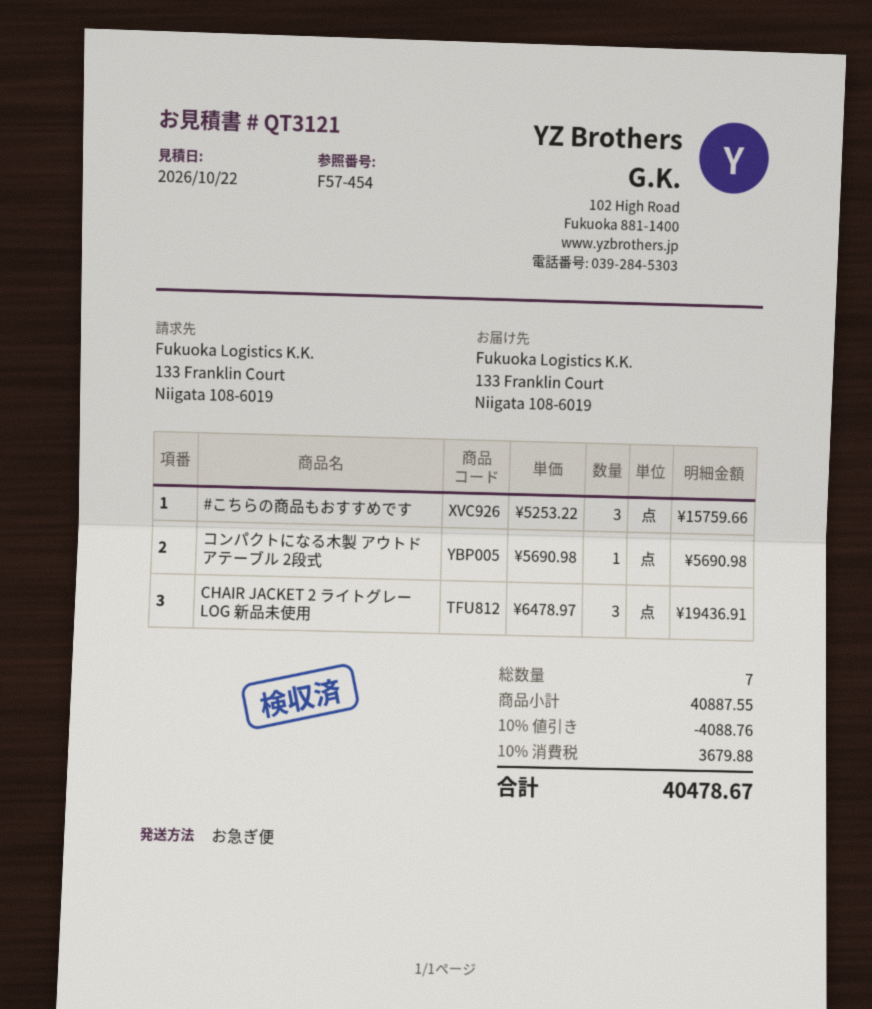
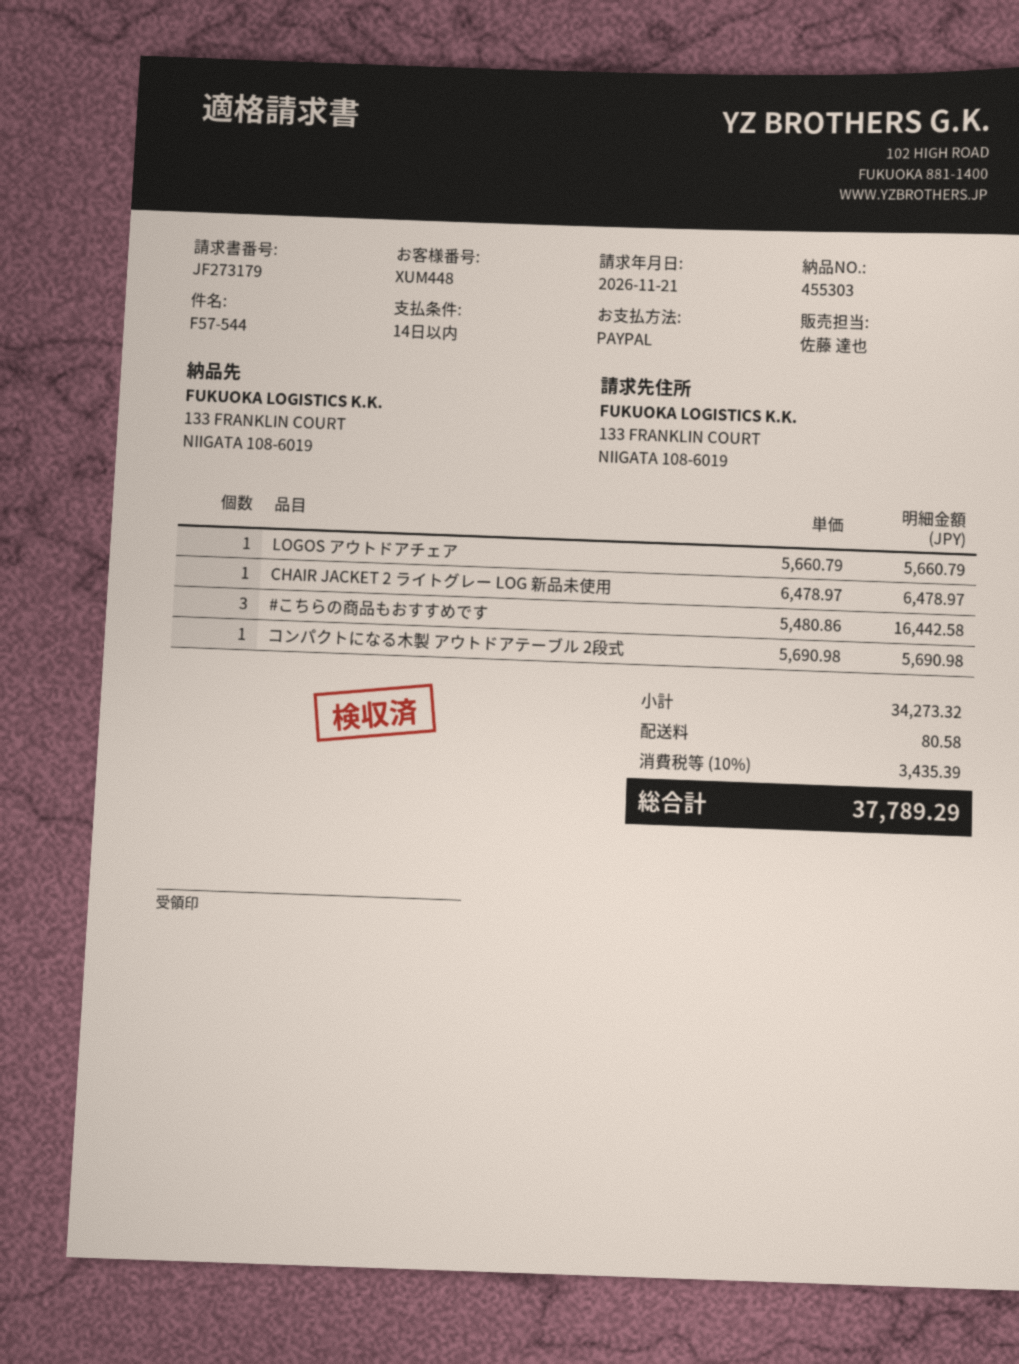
reference: F57-454 -> F57-544
#こちらの商品もおすすめです: 3 x 5253.22 = 15759.66 -> 3 x 5480.86 = 16442.58
CHAIR JACKET 2 ライトグレー LOG 新品未使用: 3 x 6478.97 = 19436.91 -> 1 x 6478.97 = 6478.97
LOGOS アウトドアチェア: none -> 1 x 5660.79 = 5660.79
subtotal: 40887.55 -> 34273.32
discount: 10% = 4088.76 -> none
shipping: none -> 80.58
tax: 10% = 3679.88 -> 10% = 3435.39
total: 40478.67 -> 37789.29

